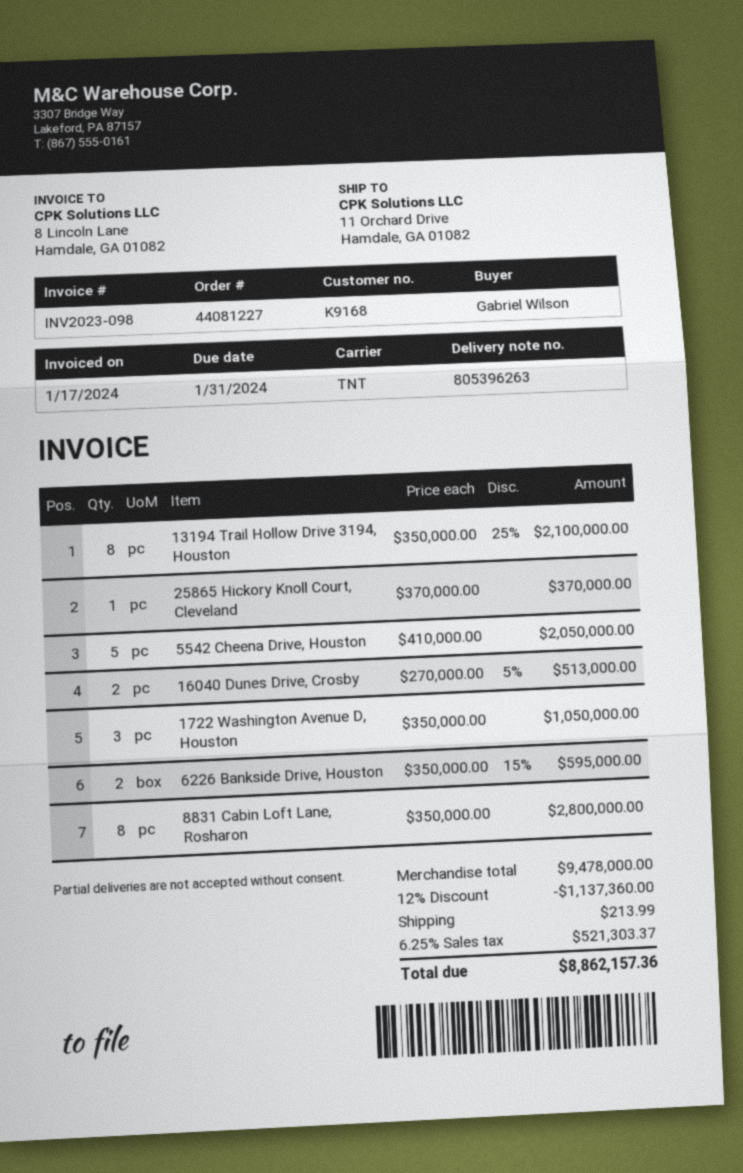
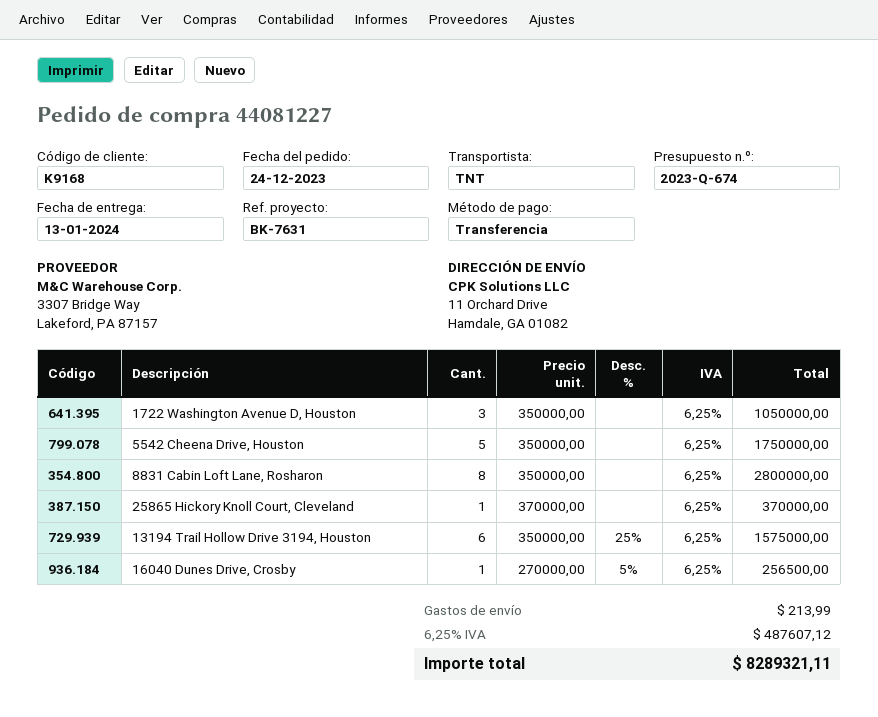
13194 Trail Hollow Drive 3194, Houston: 8 x 350000.00 - 25% = 2100000.00 -> 6 x 350000.00 - 25% = 1575000.00
5542 Cheena Drive, Houston: 5 x 410000.00 = 2050000.00 -> 5 x 350000.00 = 1750000.00
16040 Dunes Drive, Crosby: 2 x 270000.00 - 5% = 513000.00 -> 1 x 270000.00 - 5% = 256500.00
6226 Bankside Drive, Houston: 2 x 350000.00 - 15% = 595000.00 -> none
discount: 12% = 1137360.00 -> none
tax: 6.25% = 521303.37 -> 6.25% = 487607.12
total: 8862157.36 -> 8289321.11

